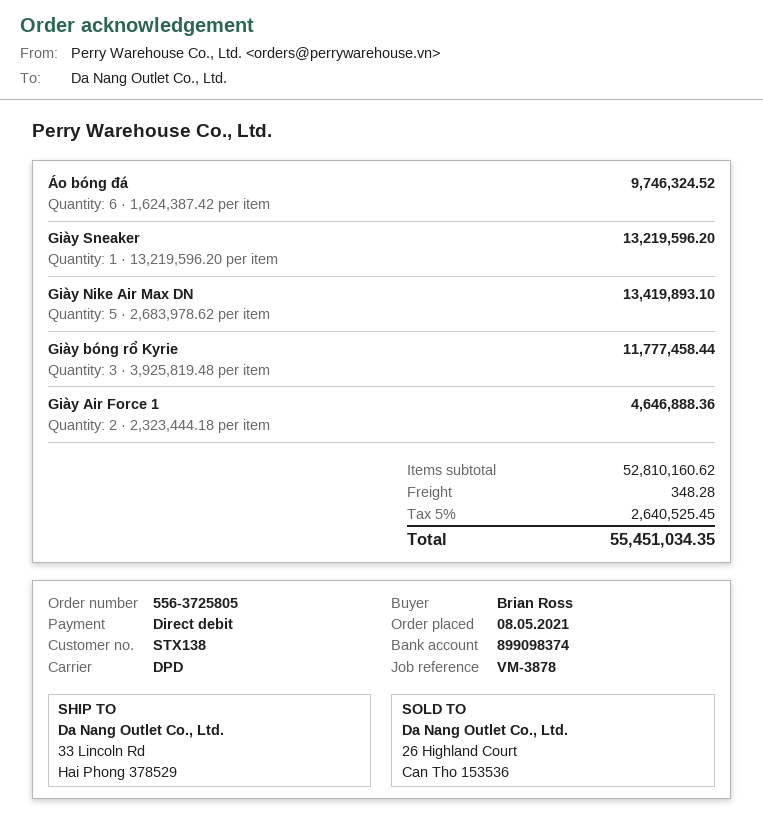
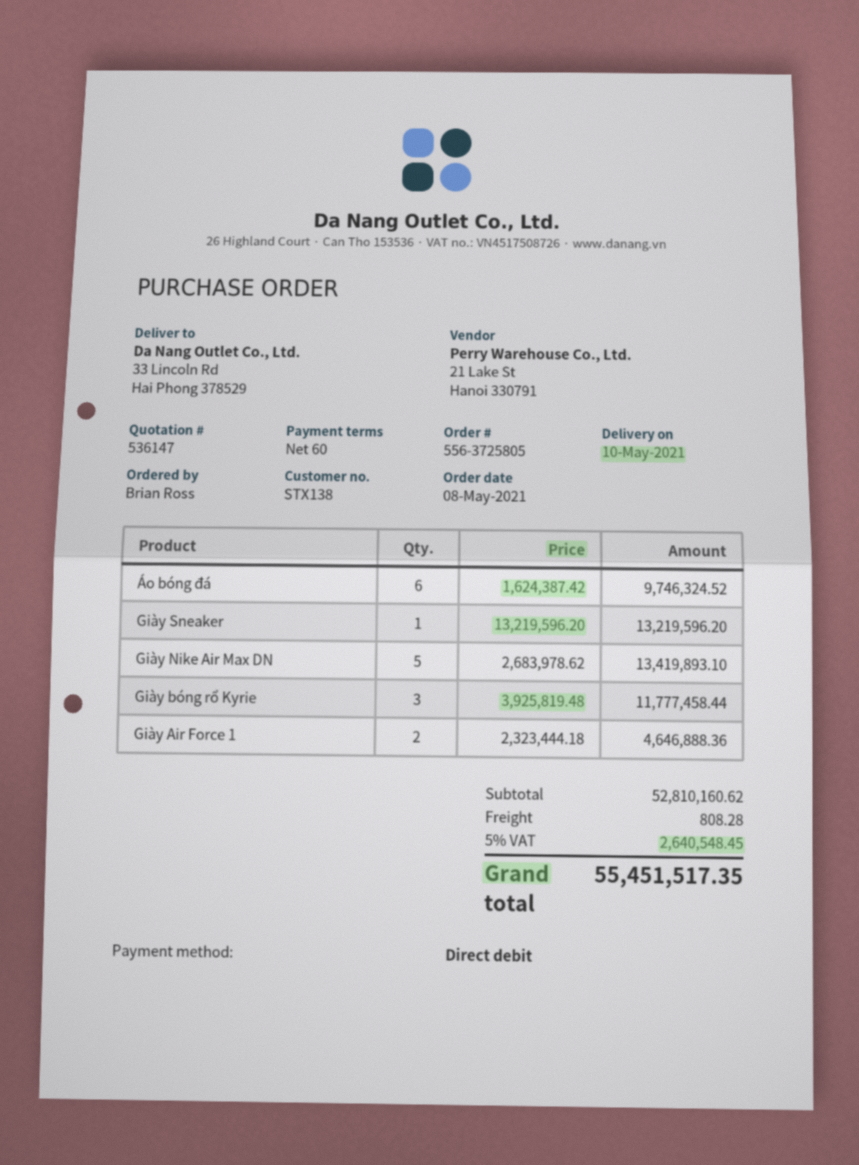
shipping: 348.28 -> 808.28
tax: 5% = 2640525.45 -> 5% = 2640548.45
total: 55451034.35 -> 55451517.35

